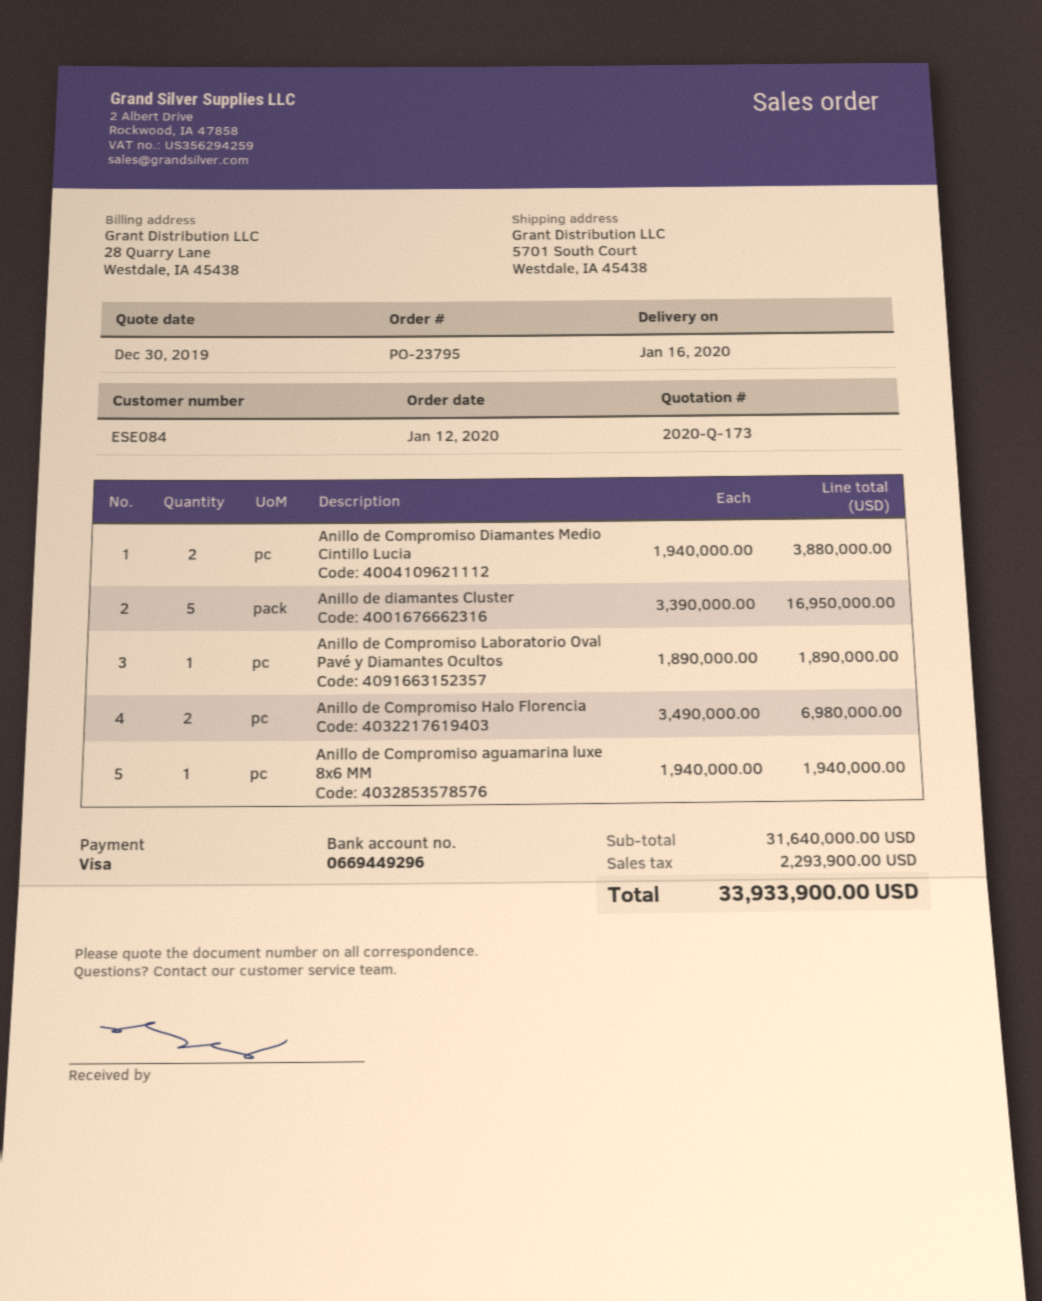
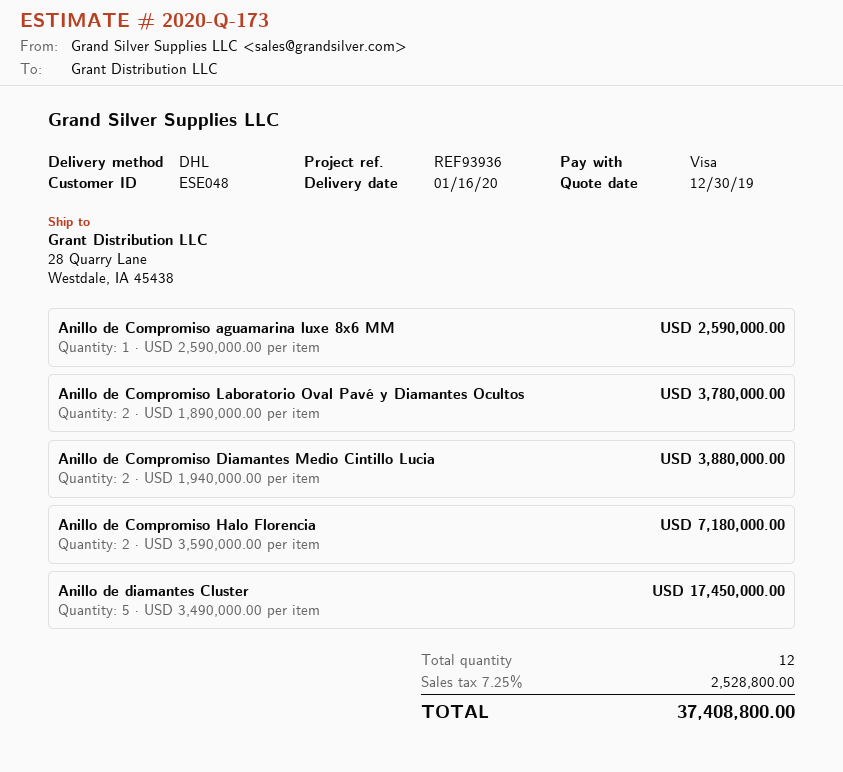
customer number: ESE084 -> ESE048
ship to: 5701 South Court, Westdale, IA 45438 -> 28 Quarry Lane, Westdale, IA 45438
Anillo de diamantes Cluster: 5 x 3390000.00 = 16950000.00 -> 5 x 3490000.00 = 17450000.00
Anillo de Compromiso Laboratorio Oval Pavé y Diamantes Ocultos: 1 x 1890000.00 = 1890000.00 -> 2 x 1890000.00 = 3780000.00
Anillo de Compromiso Halo Florencia: 2 x 3490000.00 = 6980000.00 -> 2 x 3590000.00 = 7180000.00
Anillo de Compromiso aguamarina luxe 8x6 MM: 1 x 1940000.00 = 1940000.00 -> 1 x 2590000.00 = 2590000.00
tax: 2293900.00 -> 2528800.00
total: 33933900.00 -> 37408800.00

